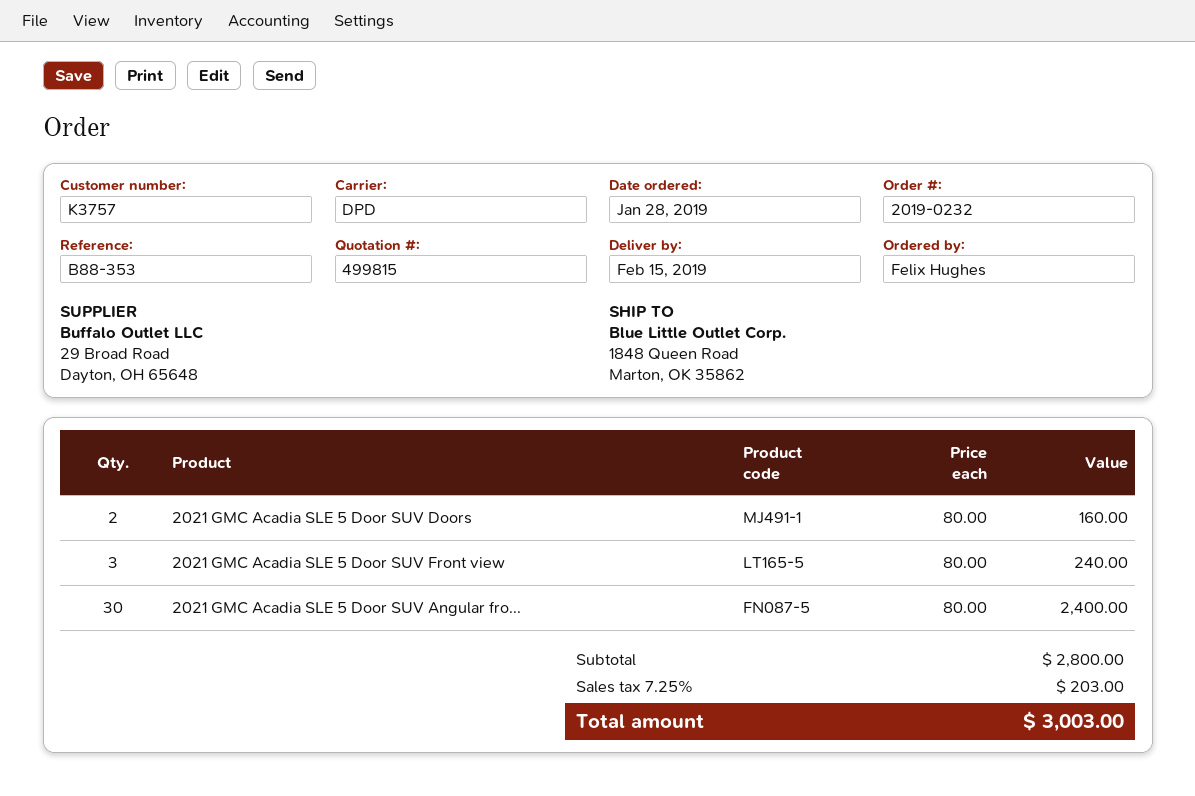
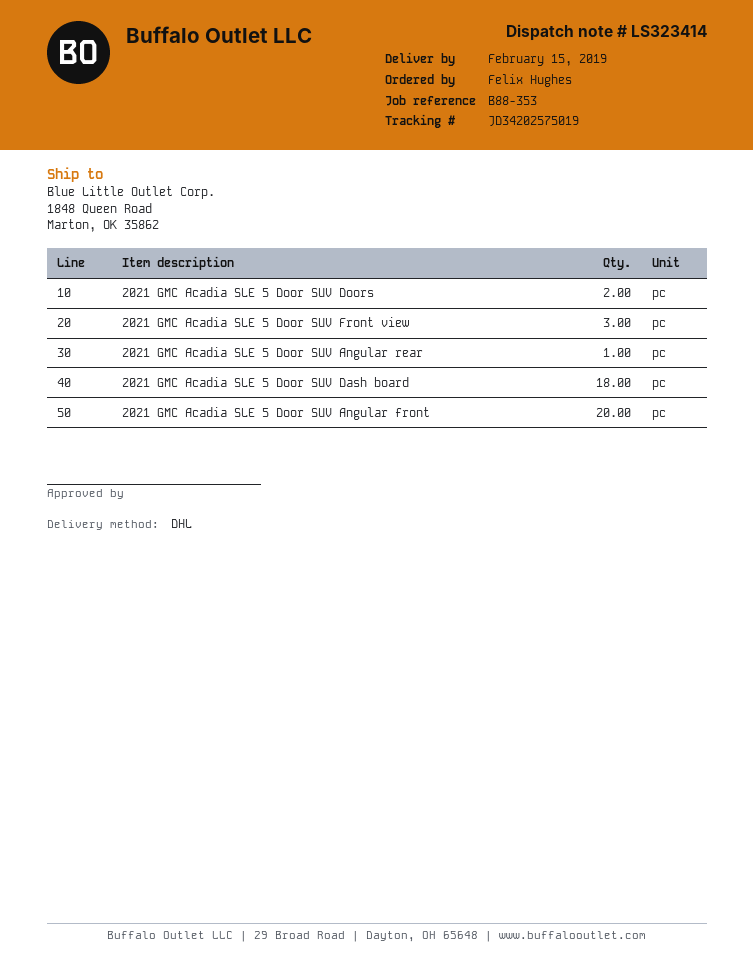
shipping method: DPD -> DHL
2021 GMC Acadia SLE 5 Door SUV Angular fro...: 30 -> 20
2021 GMC Acadia SLE 5 Door SUV Angular rear: none -> 1
2021 GMC Acadia SLE 5 Door SUV Dash board: none -> 18

